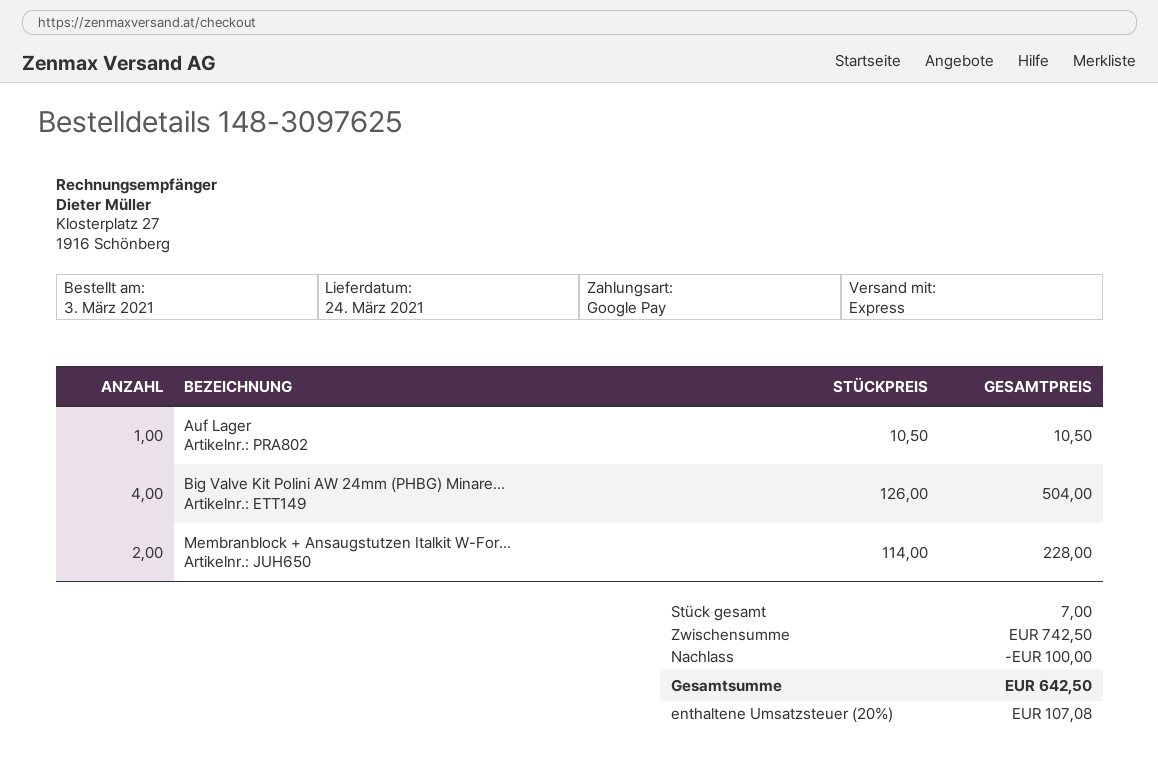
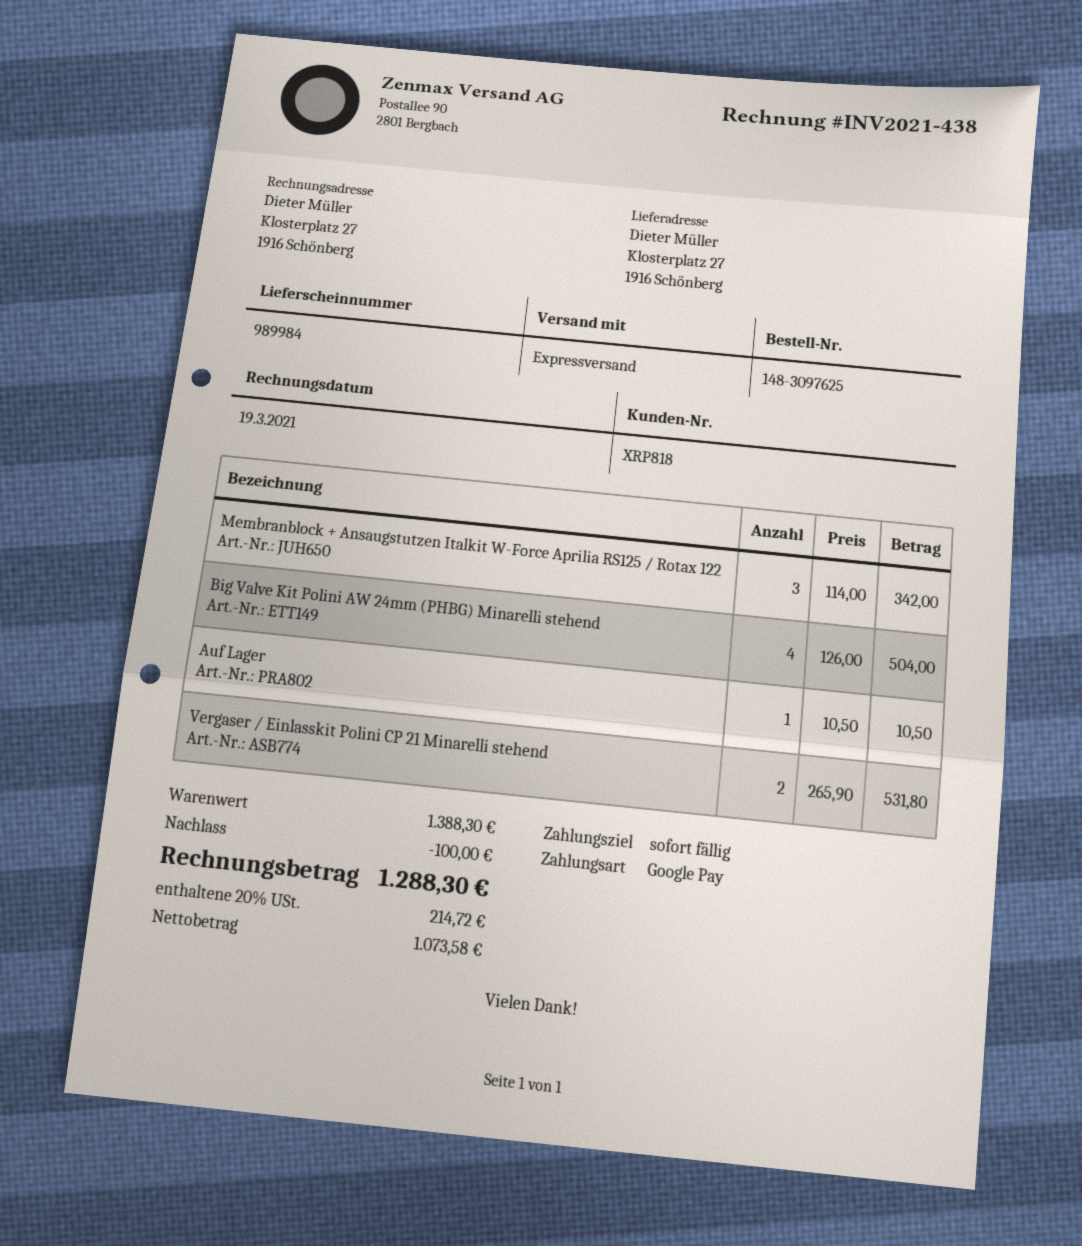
Membranblock + Ansaugstutzen Italkit W-For...: 2 x 114.00 = 228.00 -> 3 x 114.00 = 342.00
Vergaser / Einlasskit Polini CP 21 Minarelli stehend: none -> 2 x 265.90 = 531.80
subtotal: 742.50 -> 1388.30
tax: 20% = 107.08 -> 20% = 214.72
total: 642.50 -> 1288.30

